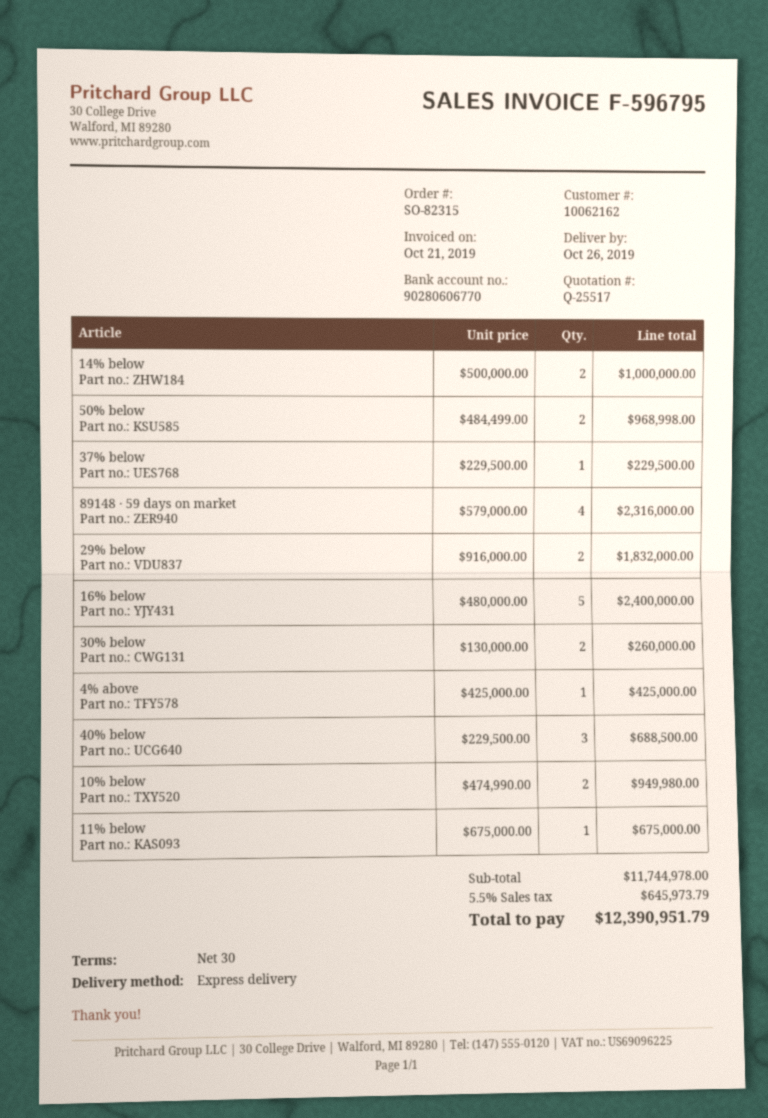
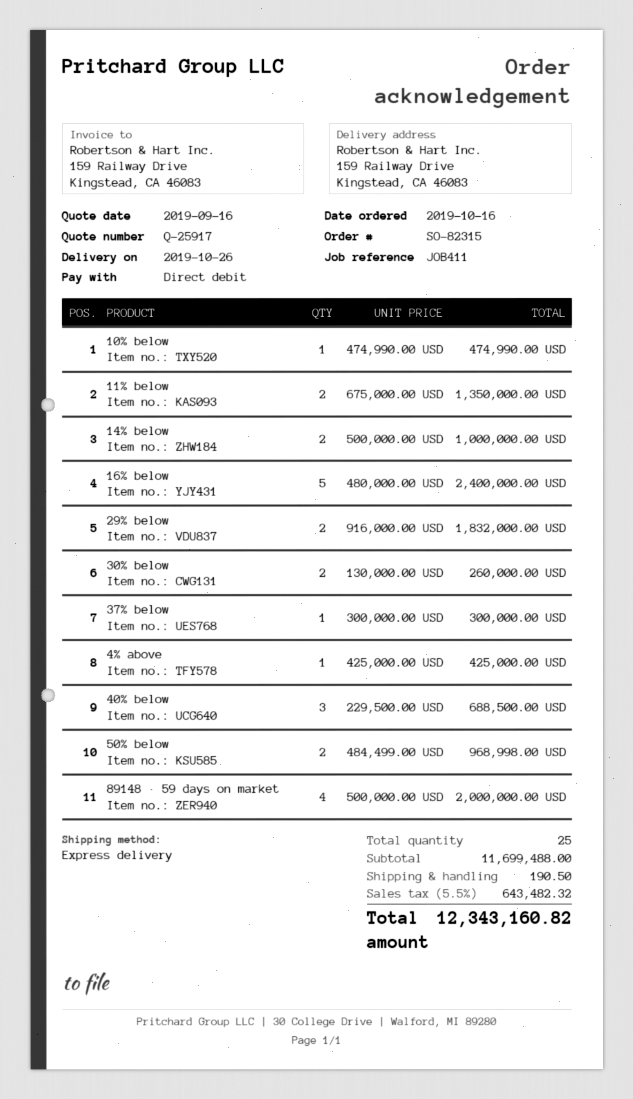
quote number: Q-25517 -> Q-25917
37% below: 1 x 229500.00 = 229500.00 -> 1 x 300000.00 = 300000.00
89148 · 59 days on market: 4 x 579000.00 = 2316000.00 -> 4 x 500000.00 = 2000000.00
10% below: 2 x 474990.00 = 949980.00 -> 1 x 474990.00 = 474990.00
11% below: 1 x 675000.00 = 675000.00 -> 2 x 675000.00 = 1350000.00
subtotal: 11744978.00 -> 11699488.00
shipping: none -> 190.50
tax: 5.5% = 645973.79 -> 5.5% = 643482.32
total: 12390951.79 -> 12343160.82

